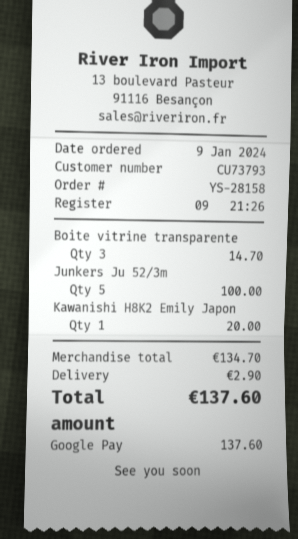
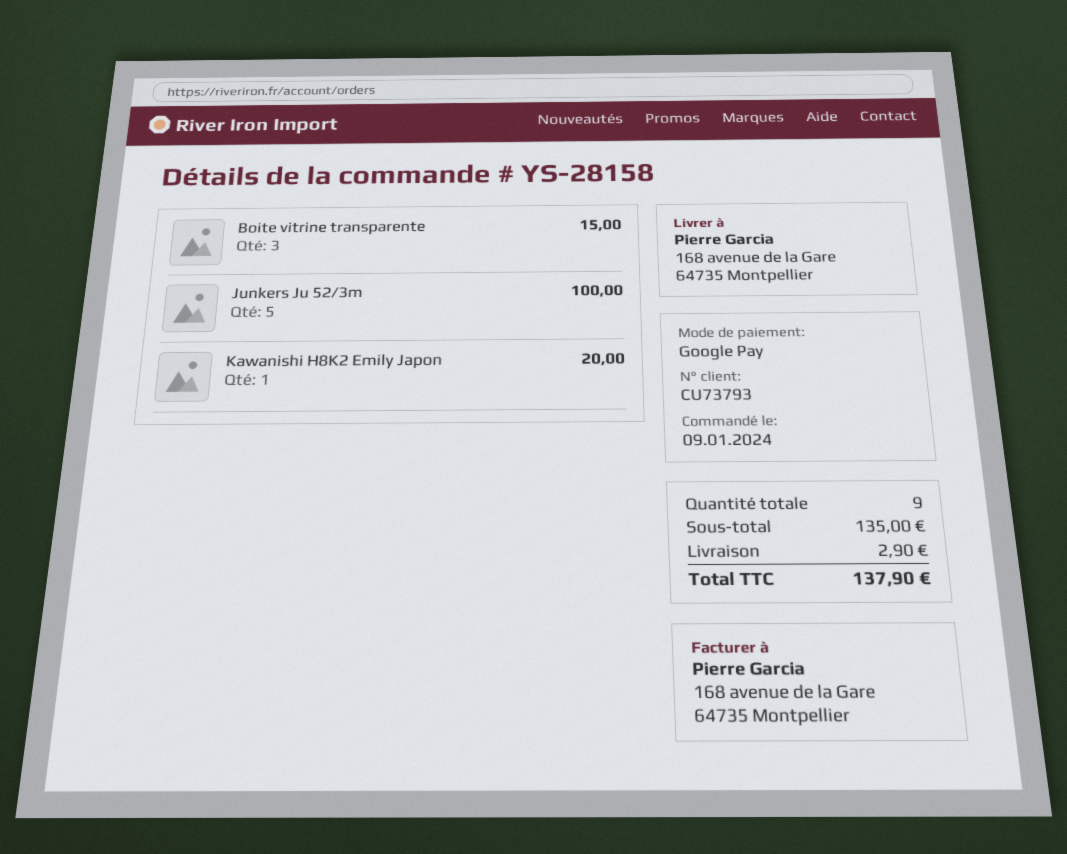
Boite vitrine transparente: 3 for 14.70 -> 3 for 15.00
subtotal: 134.70 -> 135.00
total: 137.60 -> 137.90

